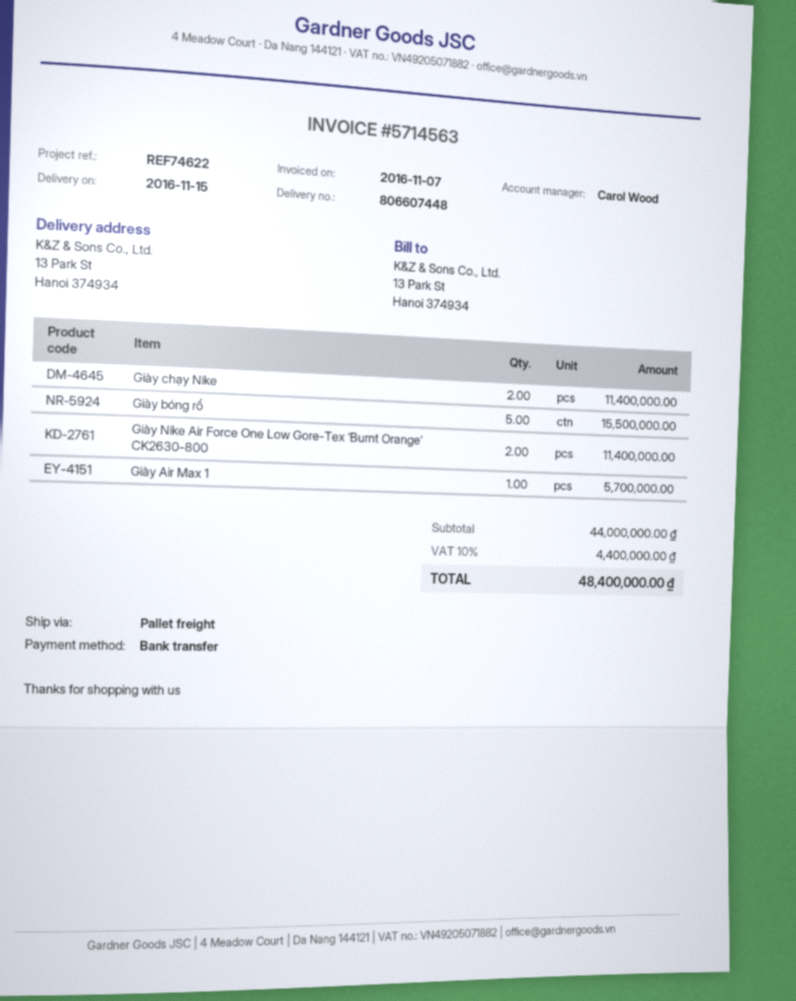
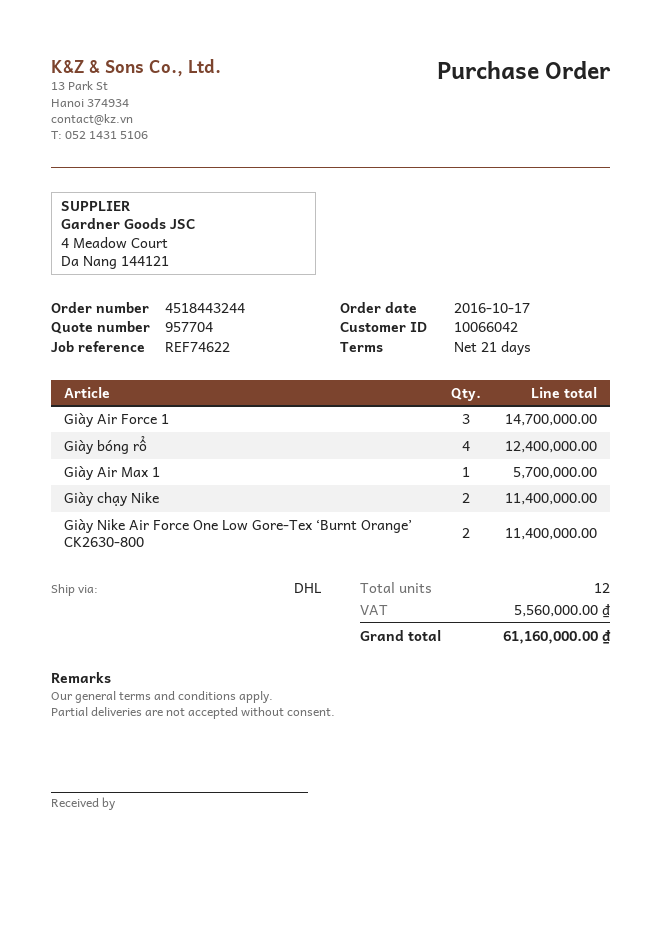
shipping method: pallet freight -> DHL
Giày bóng rổ: 5 for 15500000.00 -> 4 for 12400000.00
Giày Air Force 1: none -> 3 for 14700000.00
tax: 4400000.00 -> 5560000.00
total: 48400000.00 -> 61160000.00

